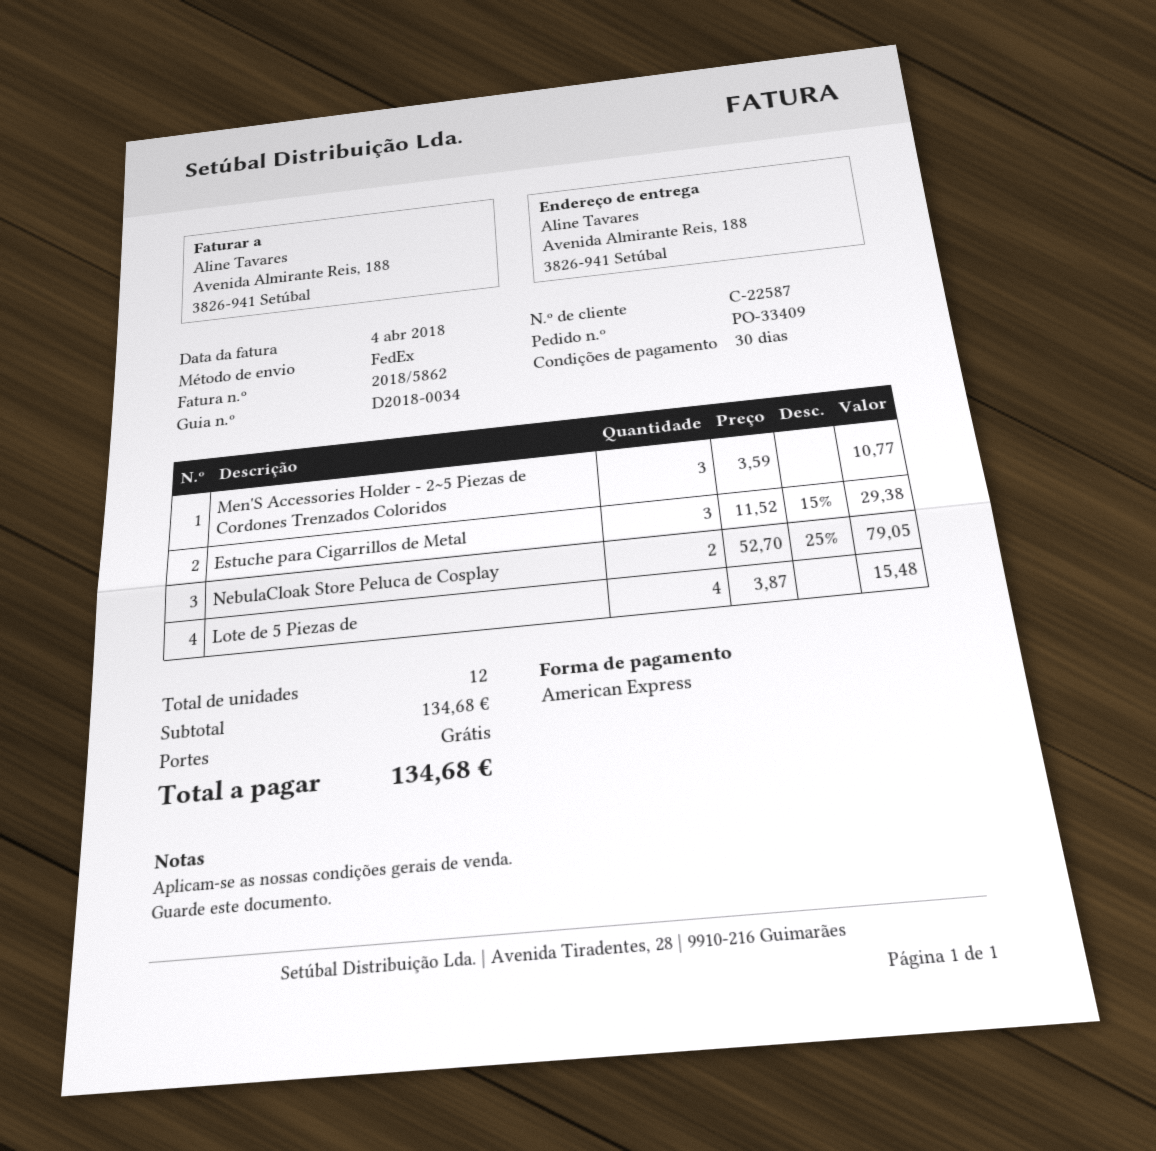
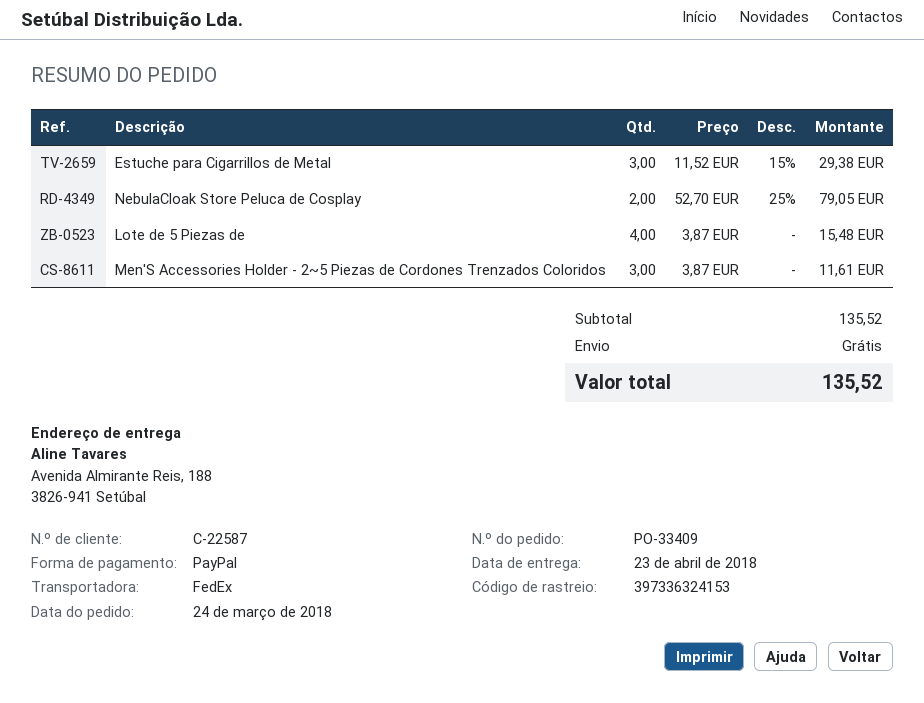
payment method: American Express -> PayPal
Men'S Accessories Holder - 2~5 Piezas de Cordones Trenzados Coloridos: 3 x 3.59 = 10.77 -> 3 x 3.87 = 11.61
subtotal: 134.68 -> 135.52
total: 134.68 -> 135.52

